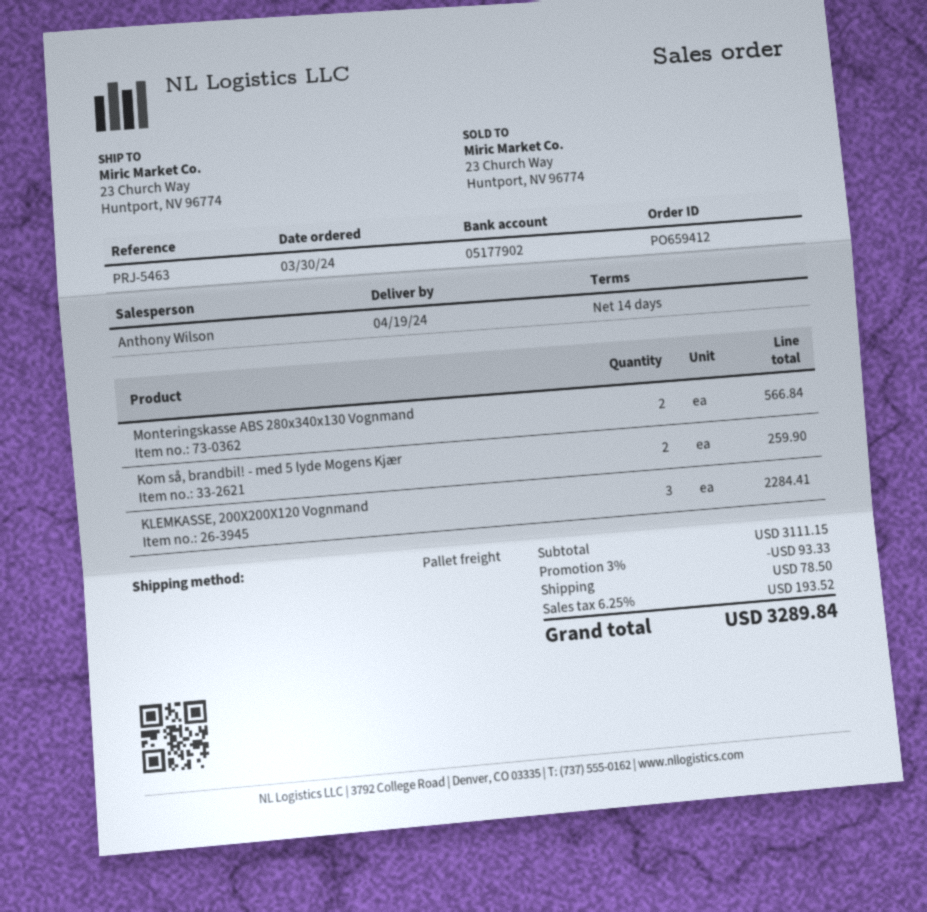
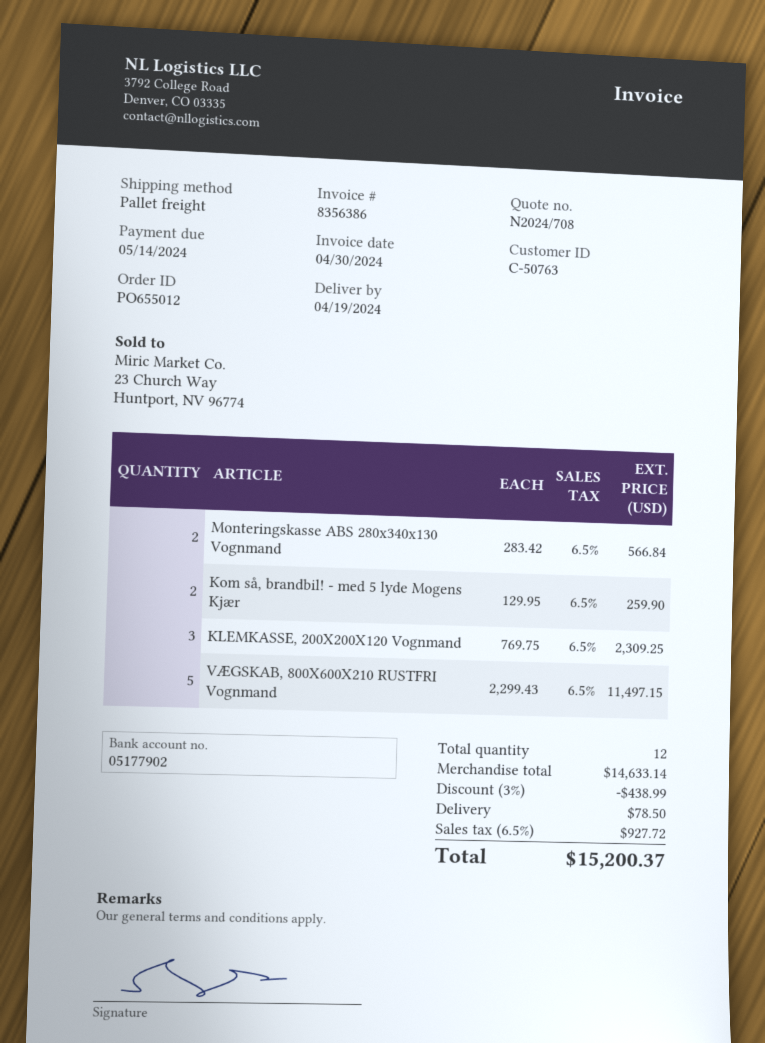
order number: PO659412 -> PO655012
KLEMKASSE, 200X200X120 Vognmand: 3 for 2284.41 -> 3 for 2309.25
VÆGSKAB, 800X600X210 RUSTFRI Vognmand: none -> 5 for 11497.15
subtotal: 3111.15 -> 14633.14
discount: 3% = 93.33 -> 3% = 438.99
tax: 6.25% = 193.52 -> 6.5% = 927.72
total: 3289.84 -> 15200.37

